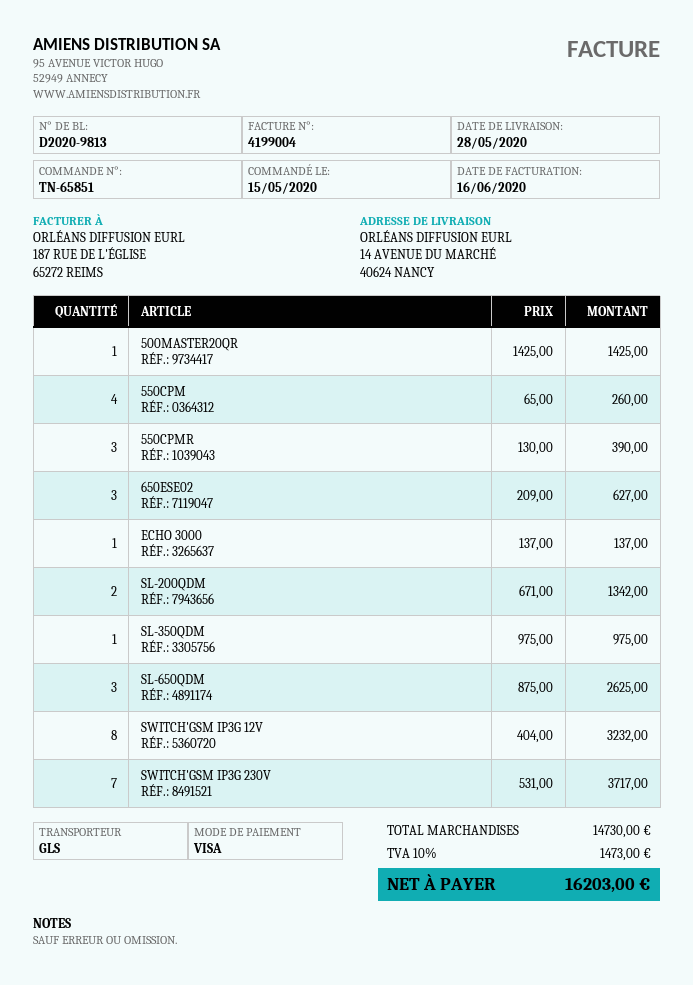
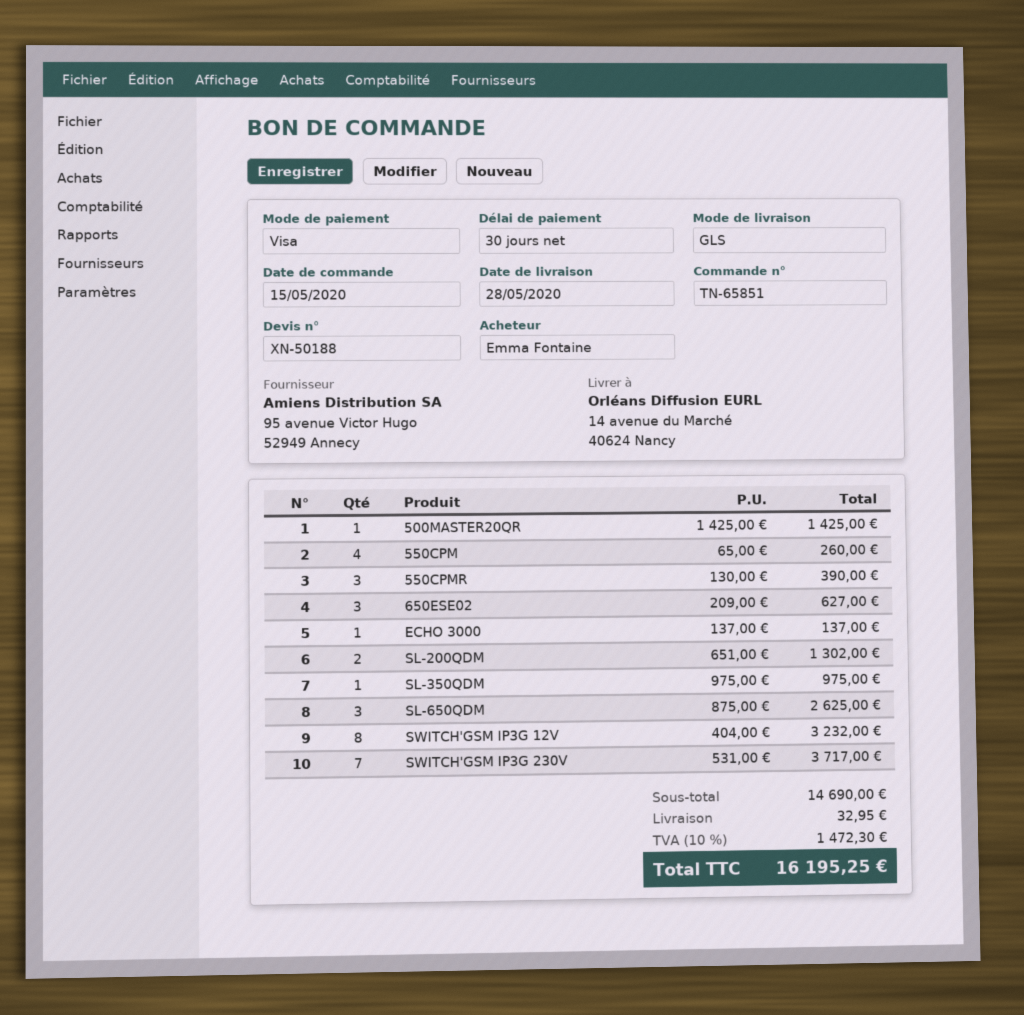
SL-200QDM: 2 x 671.00 = 1342.00 -> 2 x 651.00 = 1302.00
subtotal: 14730.00 -> 14690.00
shipping: none -> 32.95
tax: 10% = 1473.00 -> 10% = 1472.30
total: 16203.00 -> 16195.25

